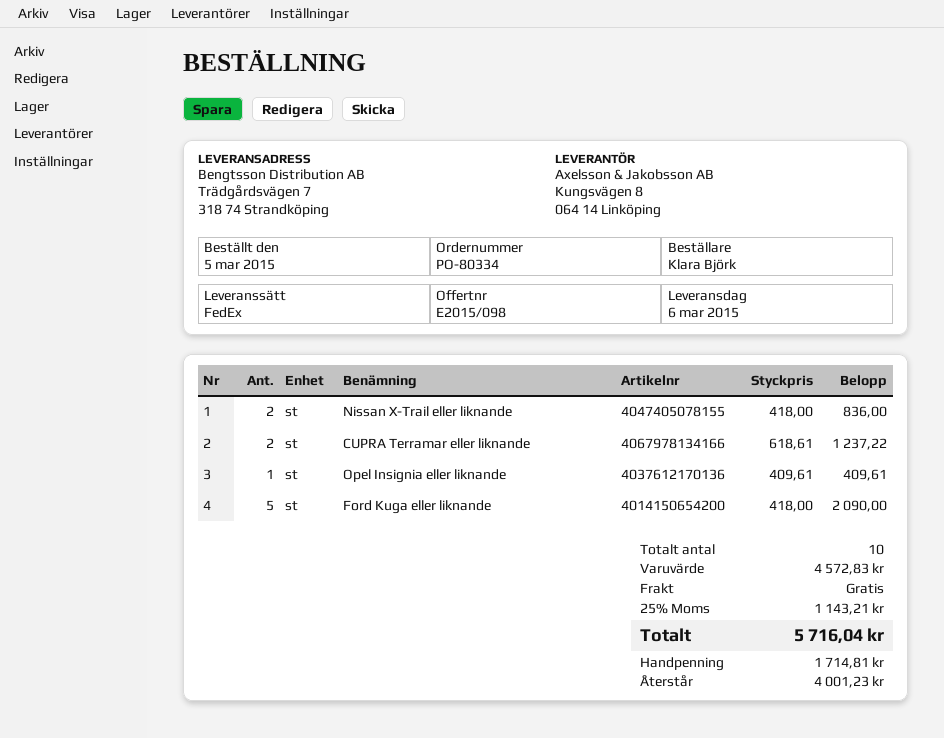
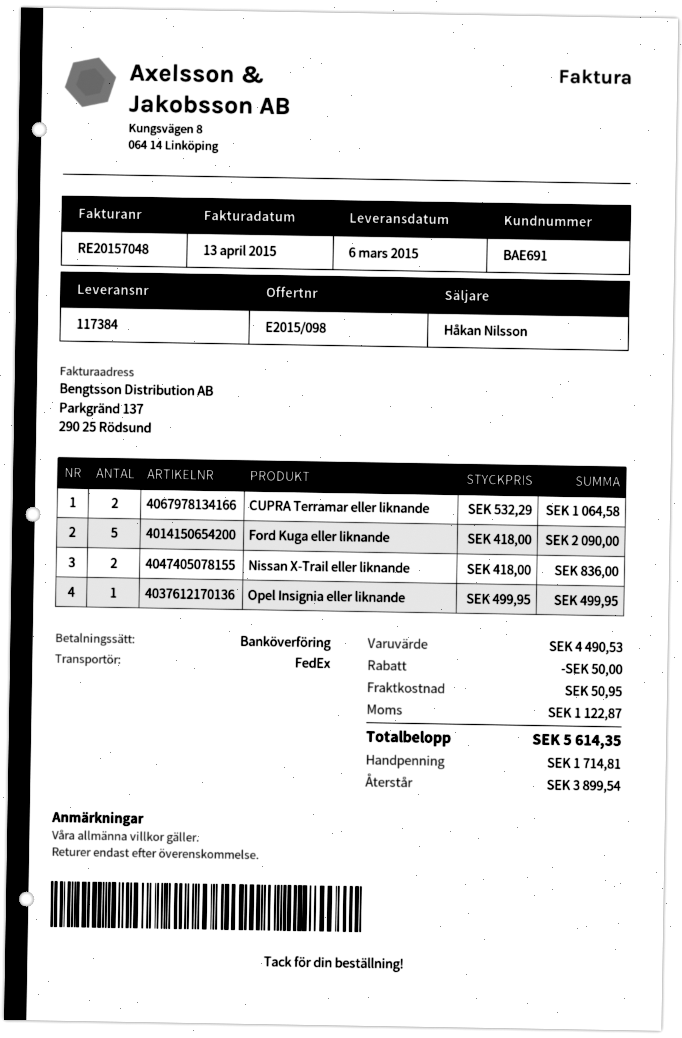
CUPRA Terramar eller liknande: 2 x 618.61 = 1237.22 -> 2 x 532.29 = 1064.58
Opel Insignia eller liknande: 1 x 409.61 = 409.61 -> 1 x 499.95 = 499.95
subtotal: 4572.83 -> 4490.53
discount: none -> 50.00
shipping: 0.00 -> 50.95
tax: 1143.21 -> 1122.87
total: 5716.04 -> 5614.35
balance: 4001.23 -> 3899.54

